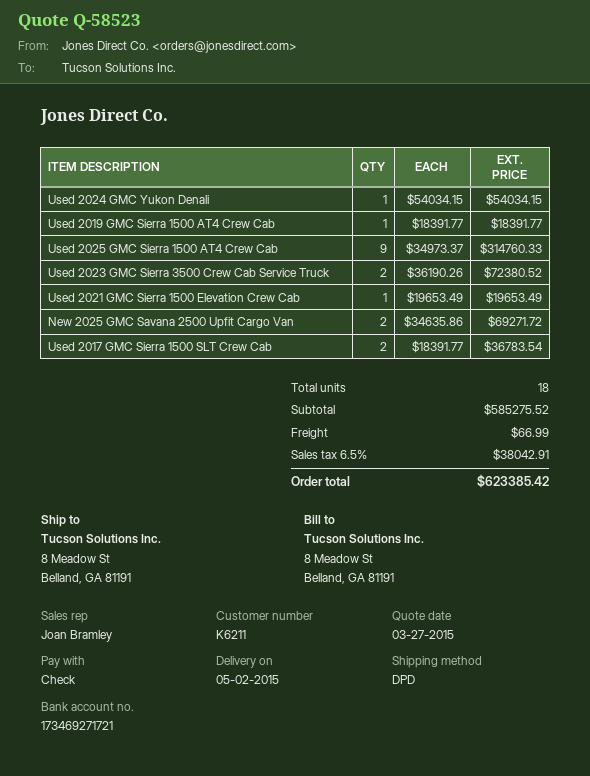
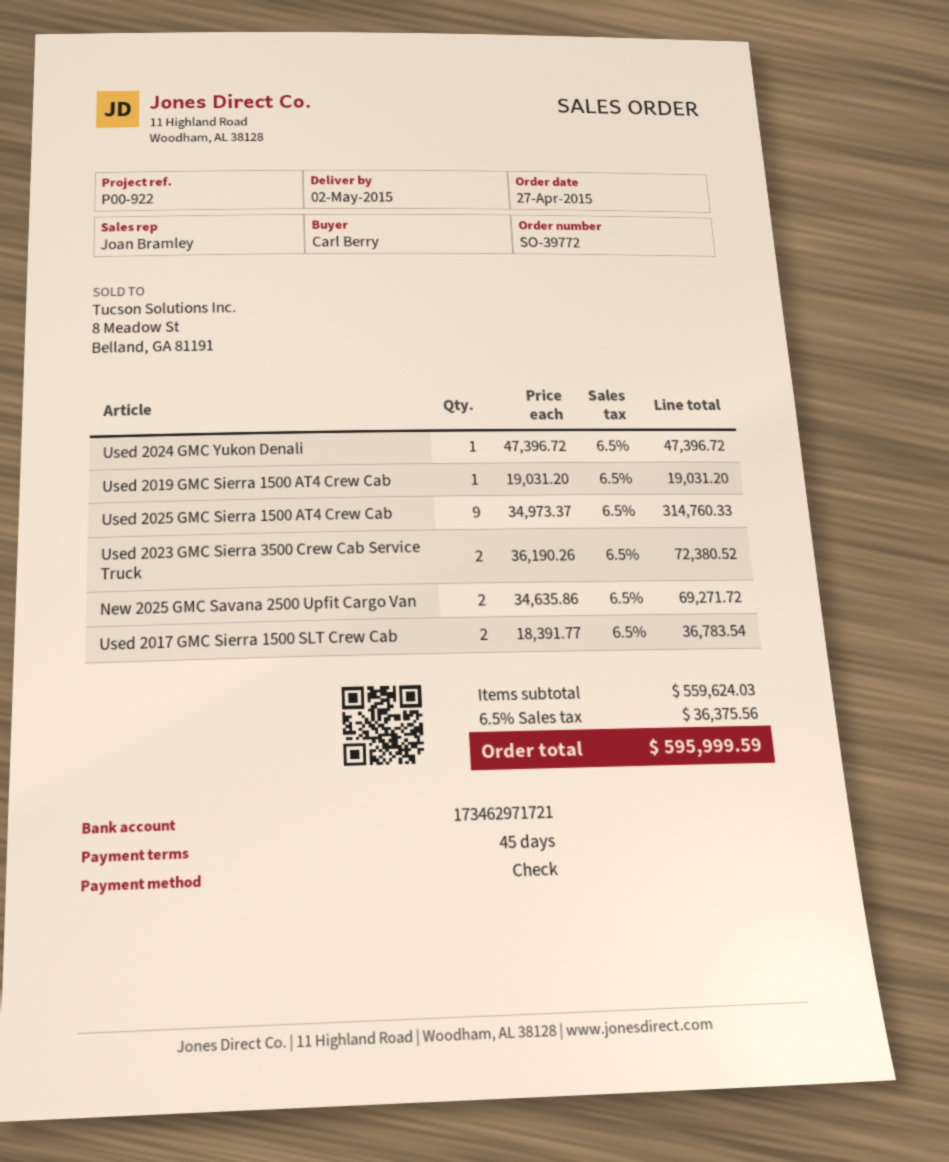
bank account: 173469271721 -> 173462971721
Used 2024 GMC Yukon Denali: 1 x 54034.15 = 54034.15 -> 1 x 47396.72 = 47396.72
Used 2019 GMC Sierra 1500 AT4 Crew Cab: 1 x 18391.77 = 18391.77 -> 1 x 19031.20 = 19031.20
Used 2021 GMC Sierra 1500 Elevation Crew Cab: 1 x 19653.49 = 19653.49 -> none
subtotal: 585275.52 -> 559624.03
shipping: 66.99 -> none
tax: 6.5% = 38042.91 -> 6.5% = 36375.56
total: 623385.42 -> 595999.59

